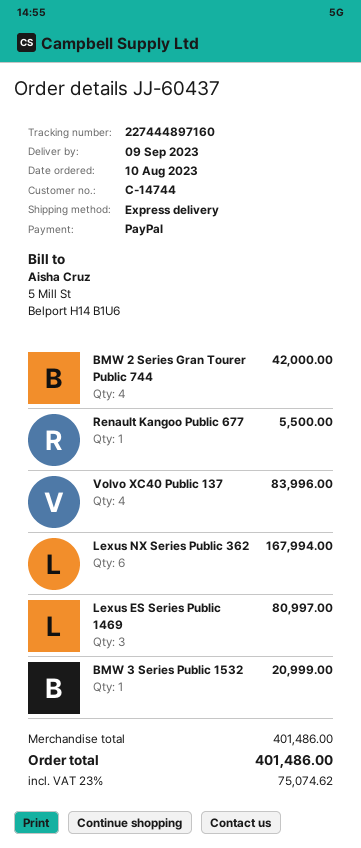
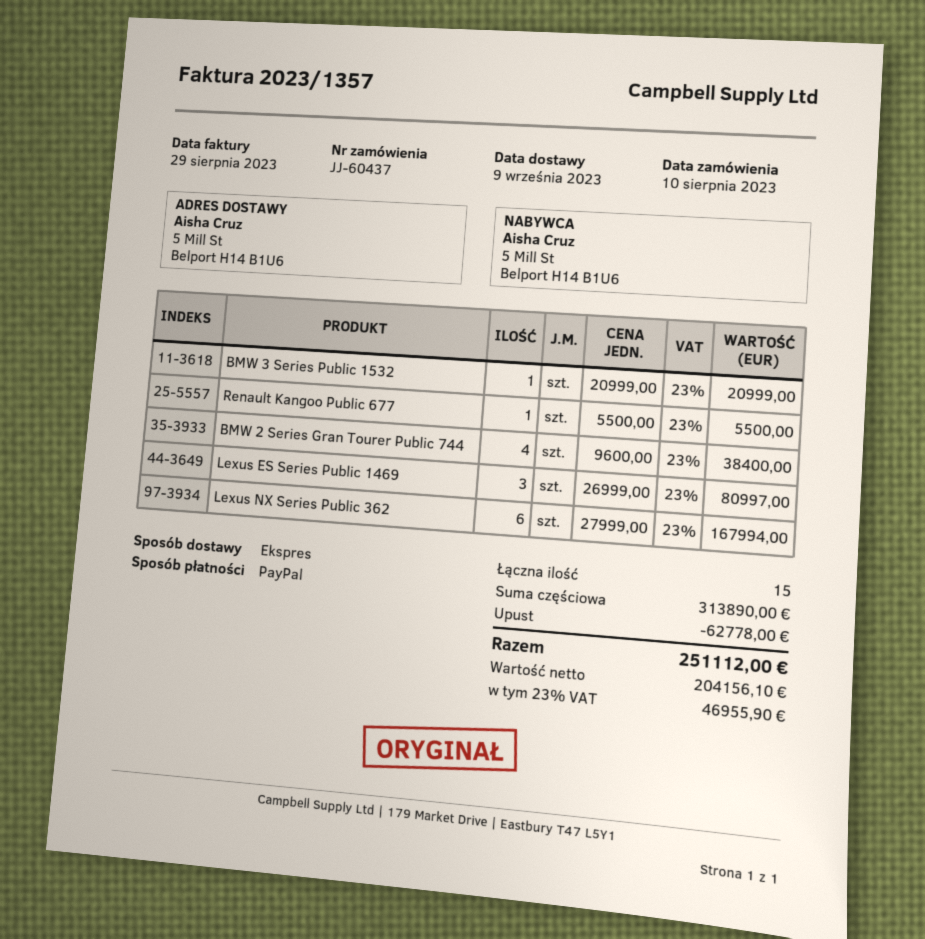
BMW 2 Series Gran Tourer Public 744: 4 for 42000.00 -> 4 for 38400.00
Volvo XC40 Public 137: 4 for 83996.00 -> none
subtotal: 401486.00 -> 313890.00
discount: none -> 62778.00
tax: 23% = 75074.62 -> 23% = 46955.90
total: 401486.00 -> 251112.00

